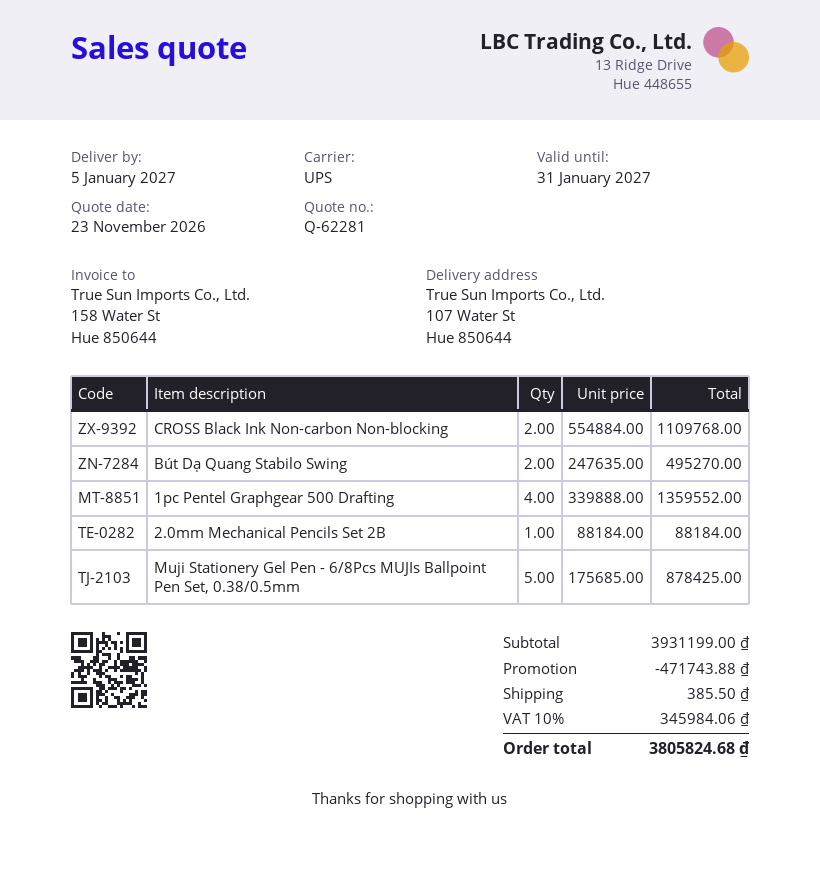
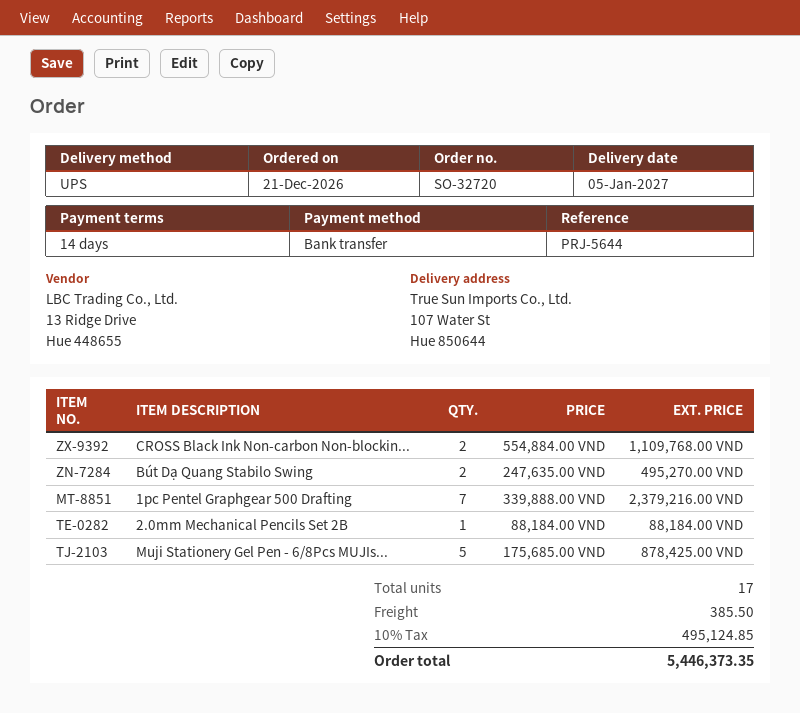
1pc Pentel Graphgear 500 Drafting: 4 x 339888.00 = 1359552.00 -> 7 x 339888.00 = 2379216.00
discount: 471743.88 -> none
tax: 10% = 345984.06 -> 10% = 495124.85
total: 3805824.68 -> 5446373.35

